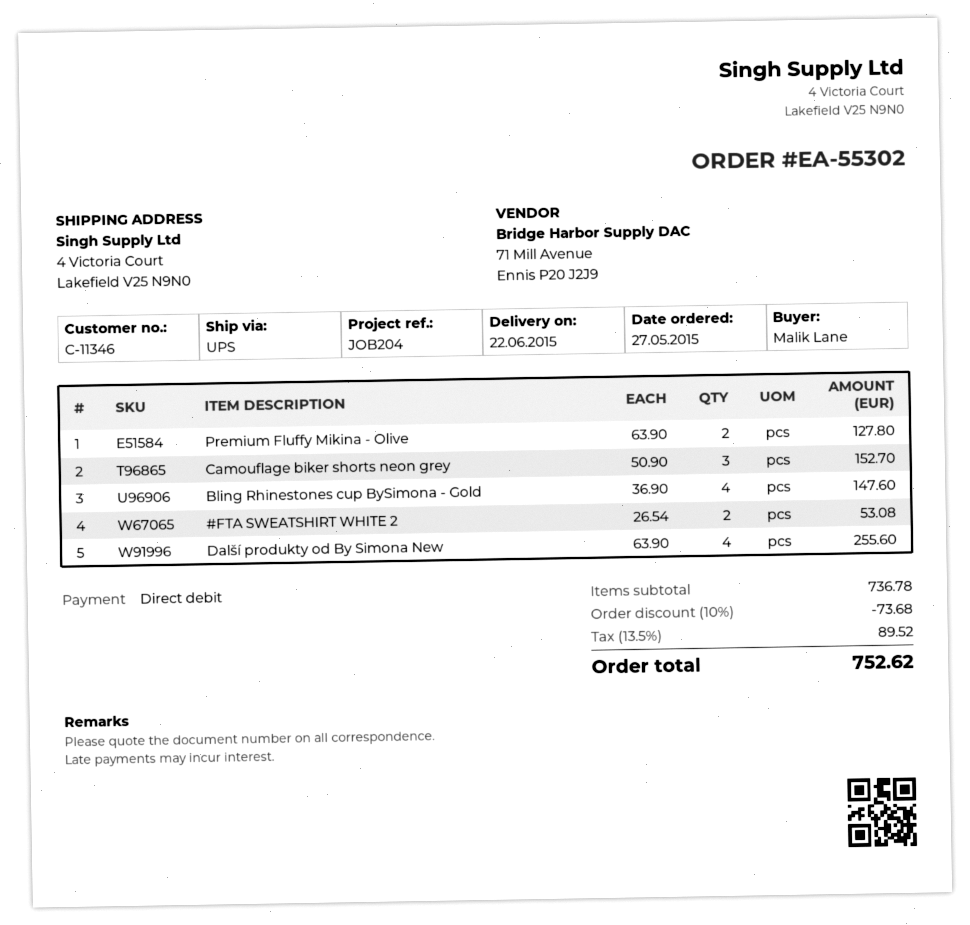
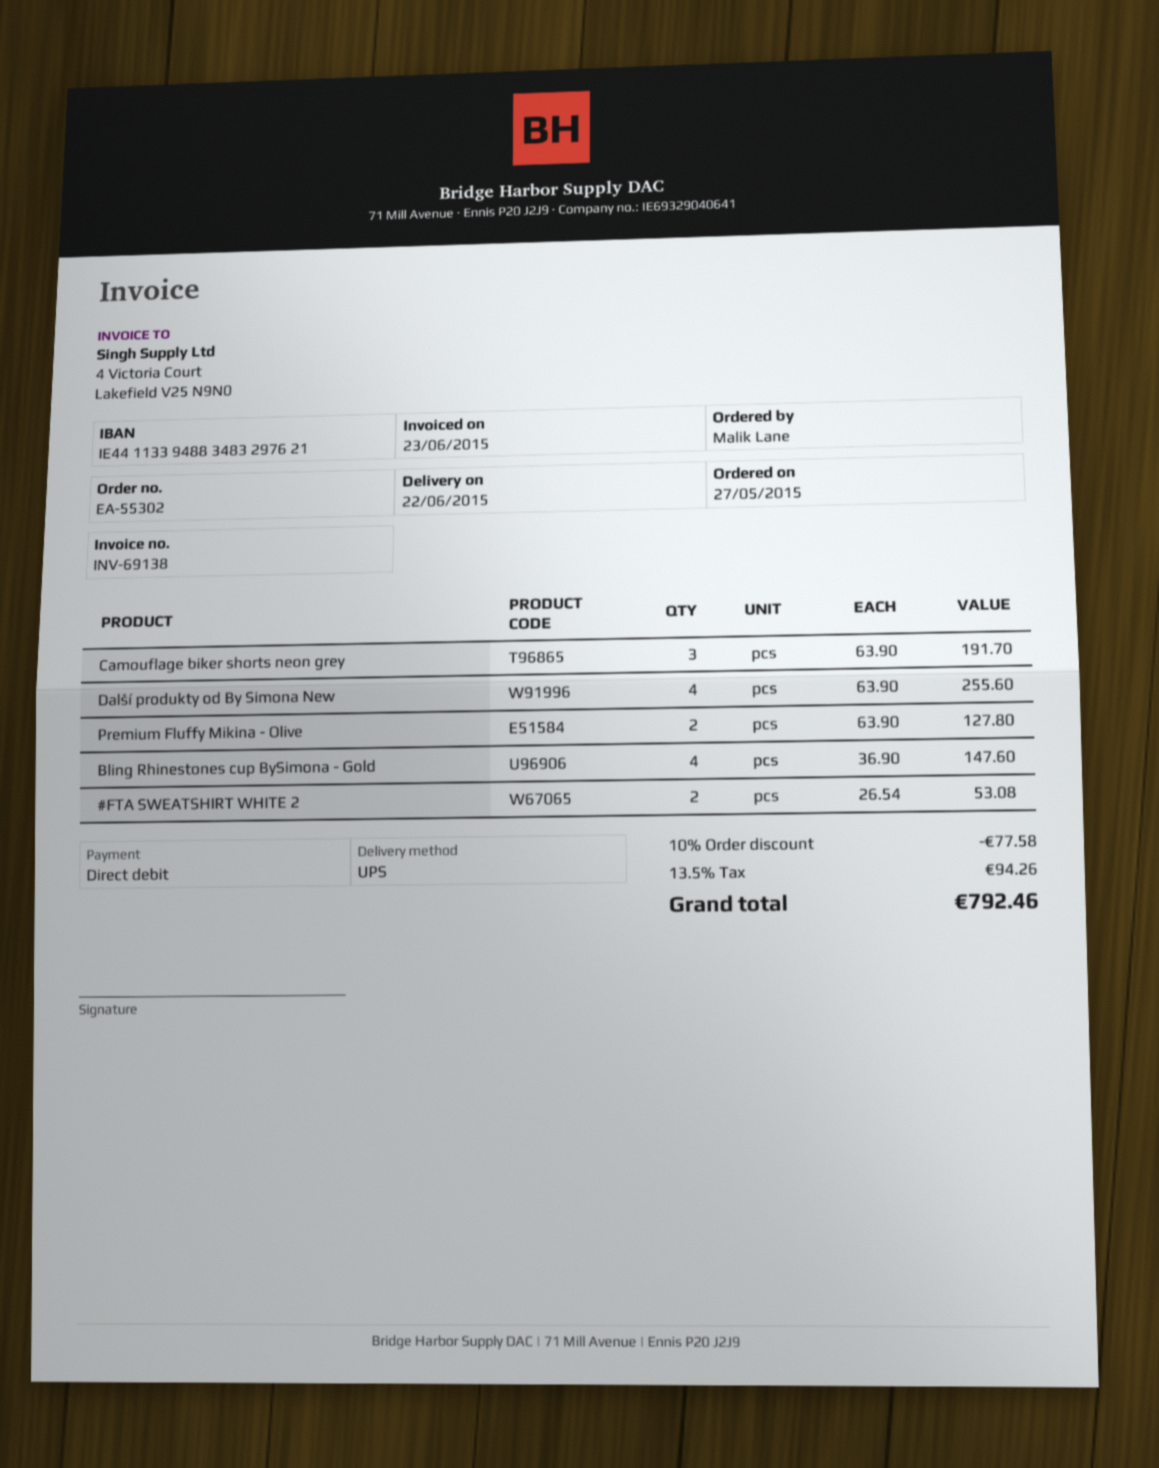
Camouflage biker shorts neon grey: 3 x 50.90 = 152.70 -> 3 x 63.90 = 191.70
discount: 10% = 73.68 -> 10% = 77.58
tax: 13.5% = 89.52 -> 13.5% = 94.26
total: 752.62 -> 792.46

